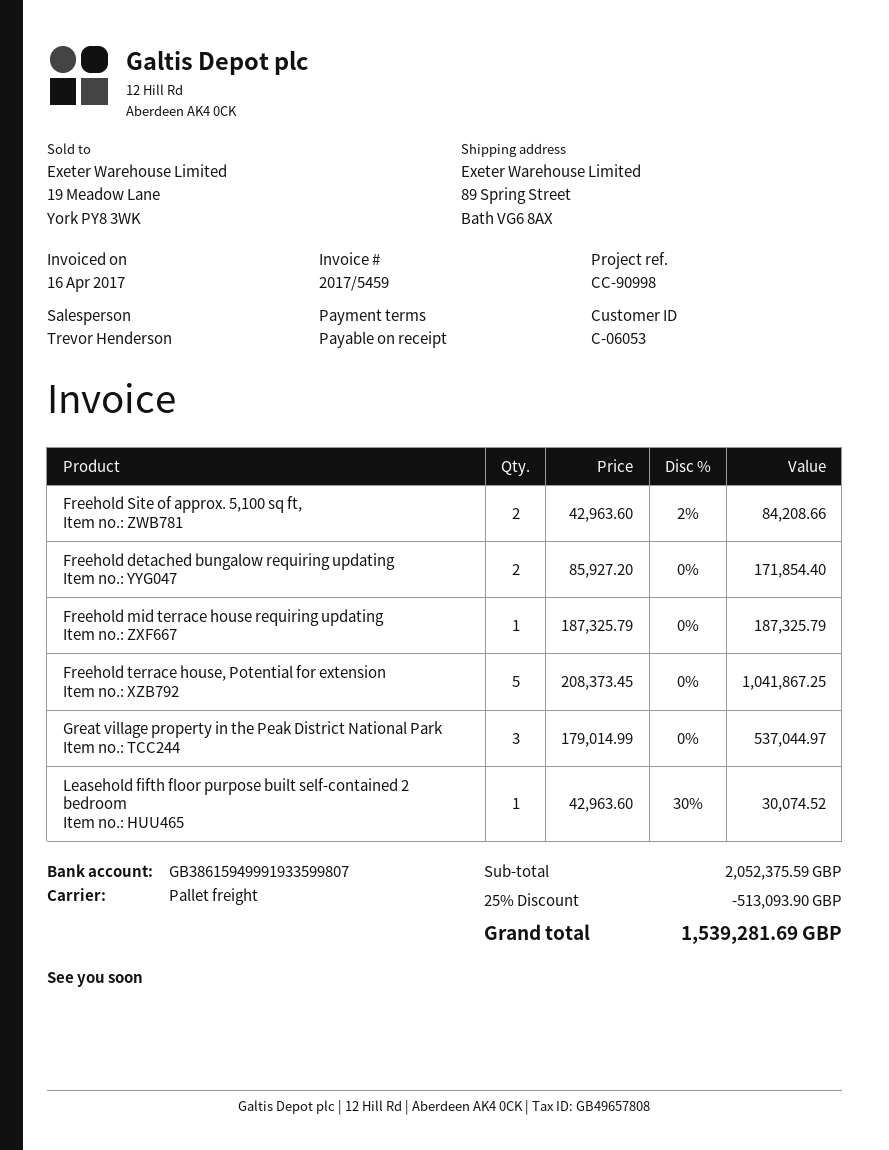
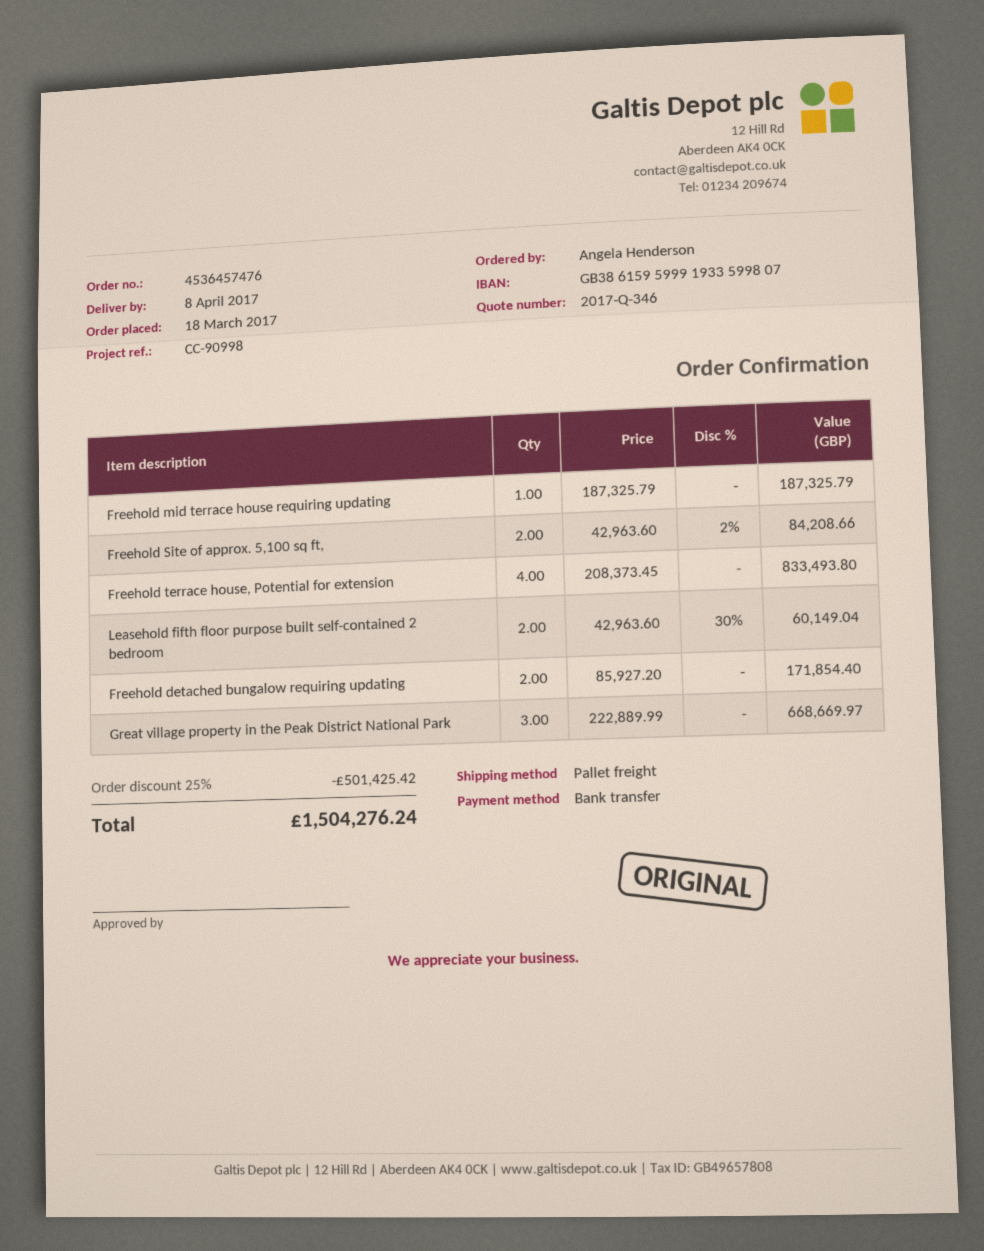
bank account: GB38615949991933599807 -> GB38615959991933599807
Freehold terrace house, Potential for extension: 5 x 208373.45 = 1041867.25 -> 4 x 208373.45 = 833493.80
Great village property in the Peak District National Park: 3 x 179014.99 = 537044.97 -> 3 x 222889.99 = 668669.97
Leasehold fifth floor purpose built self-contained 2 bedroom: 1 x 42963.60 - 30% = 30074.52 -> 2 x 42963.60 - 30% = 60149.04
discount: 25% = 513093.90 -> 25% = 501425.42
total: 1539281.69 -> 1504276.24

